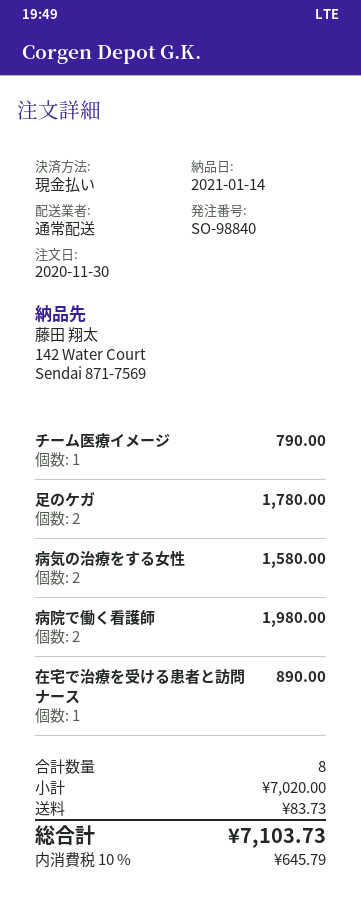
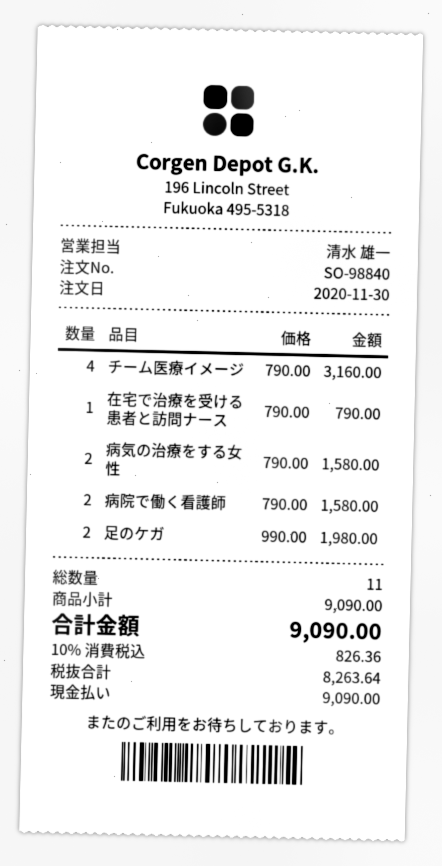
チーム医療イメージ: 1 for 790.00 -> 4 for 3160.00
足のケガ: 2 for 1780.00 -> 2 for 1980.00
病院で働く看護師: 2 for 1980.00 -> 2 for 1580.00
在宅で治療を受ける患者と訪問ナース: 1 for 890.00 -> 1 for 790.00
total quantity: 8 -> 11
subtotal: 7020.00 -> 9090.00
shipping: 83.73 -> none
tax: 10% = 645.79 -> 10% = 826.36
total: 7103.73 -> 9090.00

